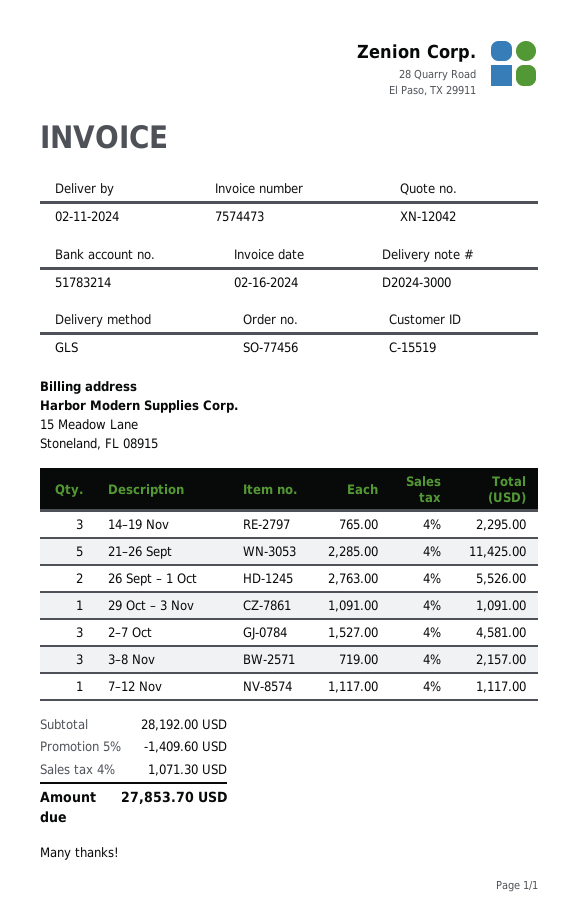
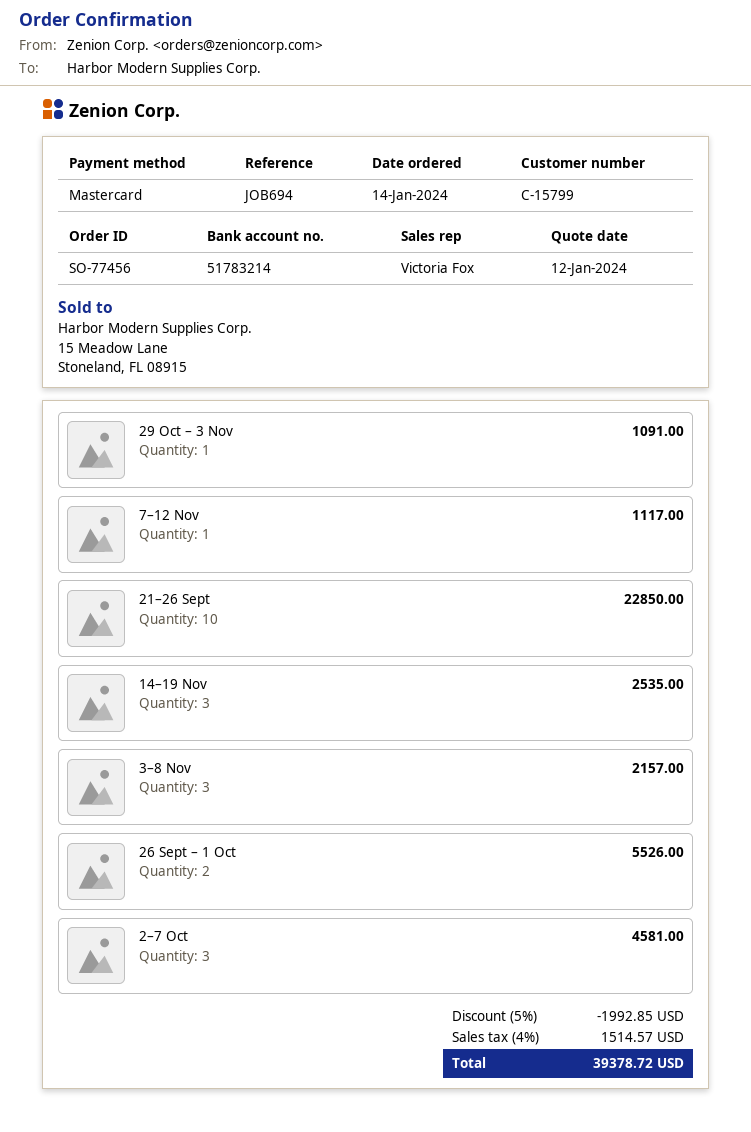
customer number: C-15519 -> C-15799
14–19 Nov: 3 for 2295.00 -> 3 for 2535.00
21–26 Sept: 5 for 11425.00 -> 10 for 22850.00
discount: 5% = 1409.60 -> 5% = 1992.85
tax: 4% = 1071.30 -> 4% = 1514.57
total: 27853.70 -> 39378.72

